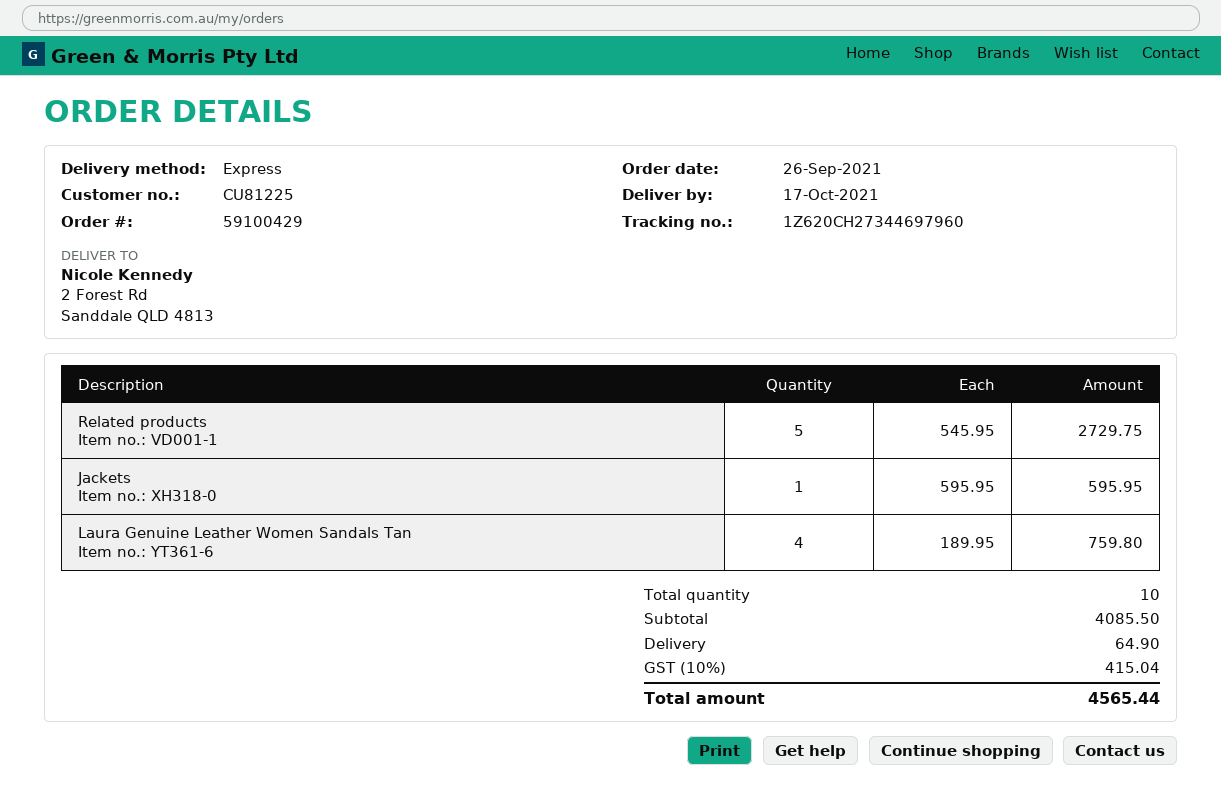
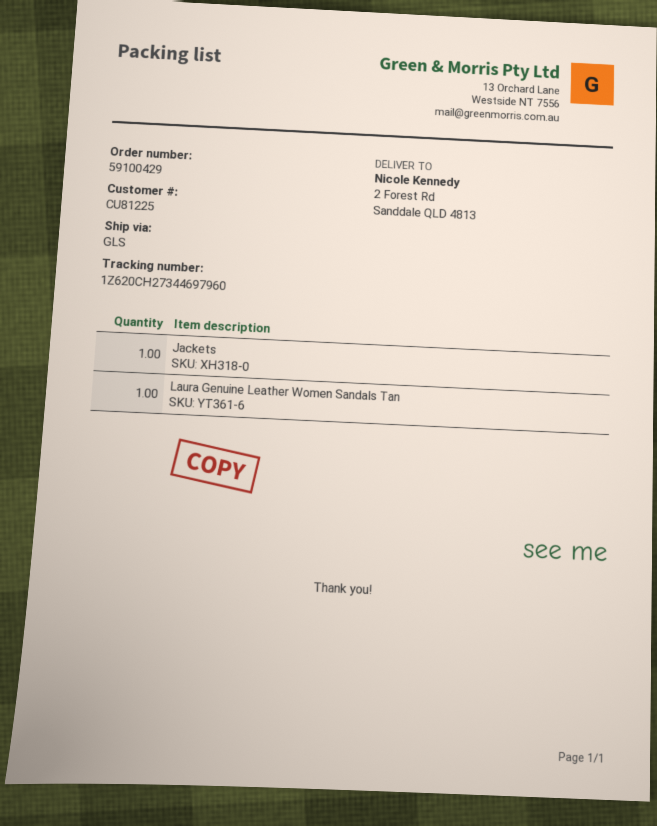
shipping method: express -> GLS
Related products: 5 -> none
Laura Genuine Leather Women Sandals Tan: 4 -> 1

